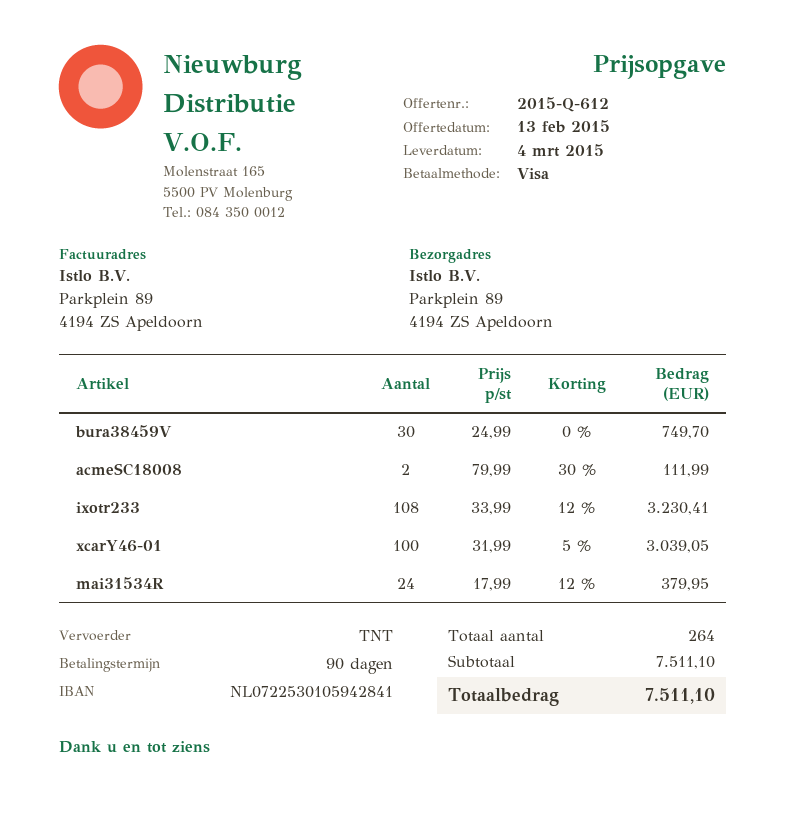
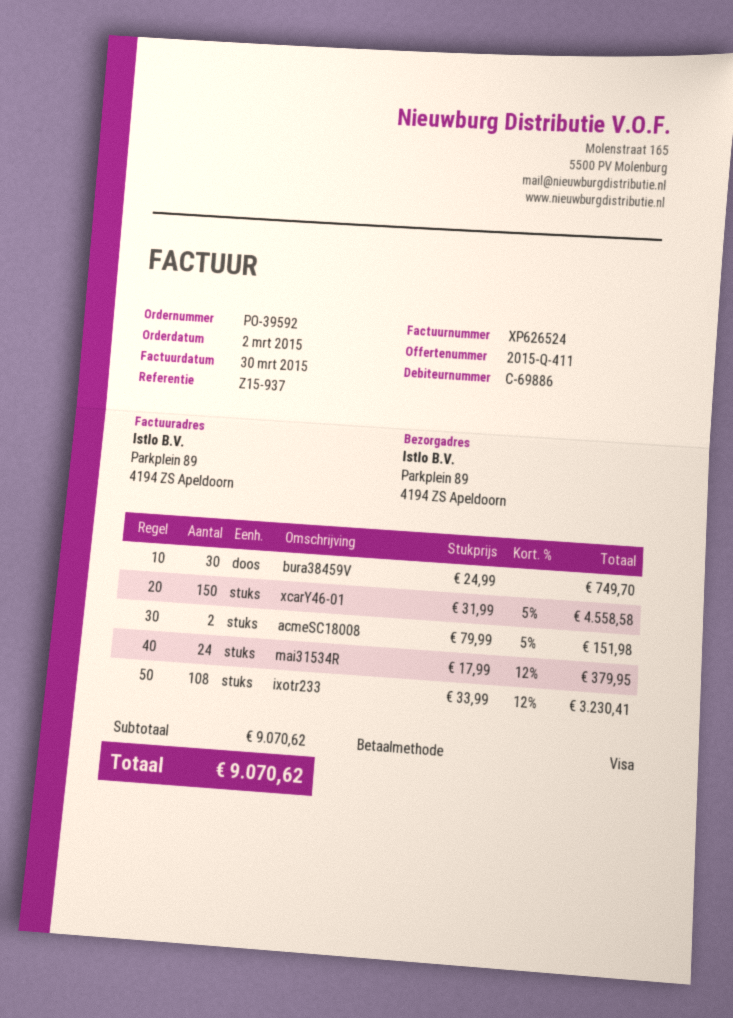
quote number: 2015-Q-612 -> 2015-Q-411
acmeSC18008: 2 x 79.99 - 30% = 111.99 -> 2 x 79.99 - 5% = 151.98
xcarY46-01: 100 x 31.99 - 5% = 3039.05 -> 150 x 31.99 - 5% = 4558.58
subtotal: 7511.10 -> 9070.62
total: 7511.10 -> 9070.62

